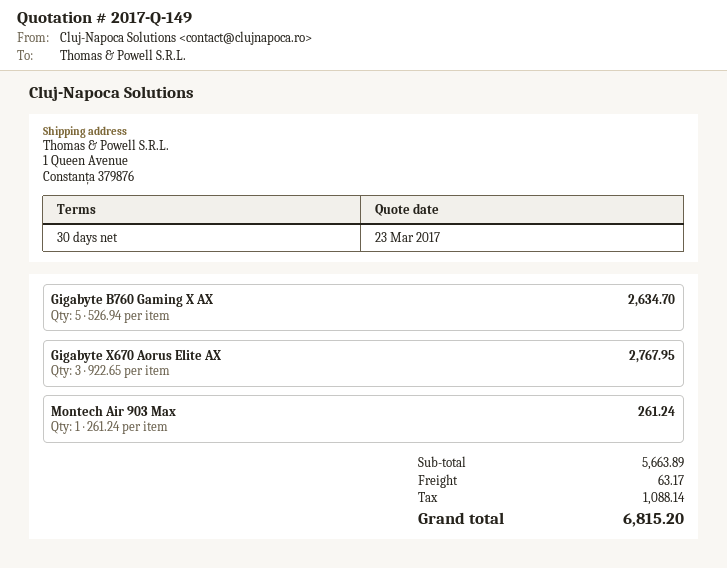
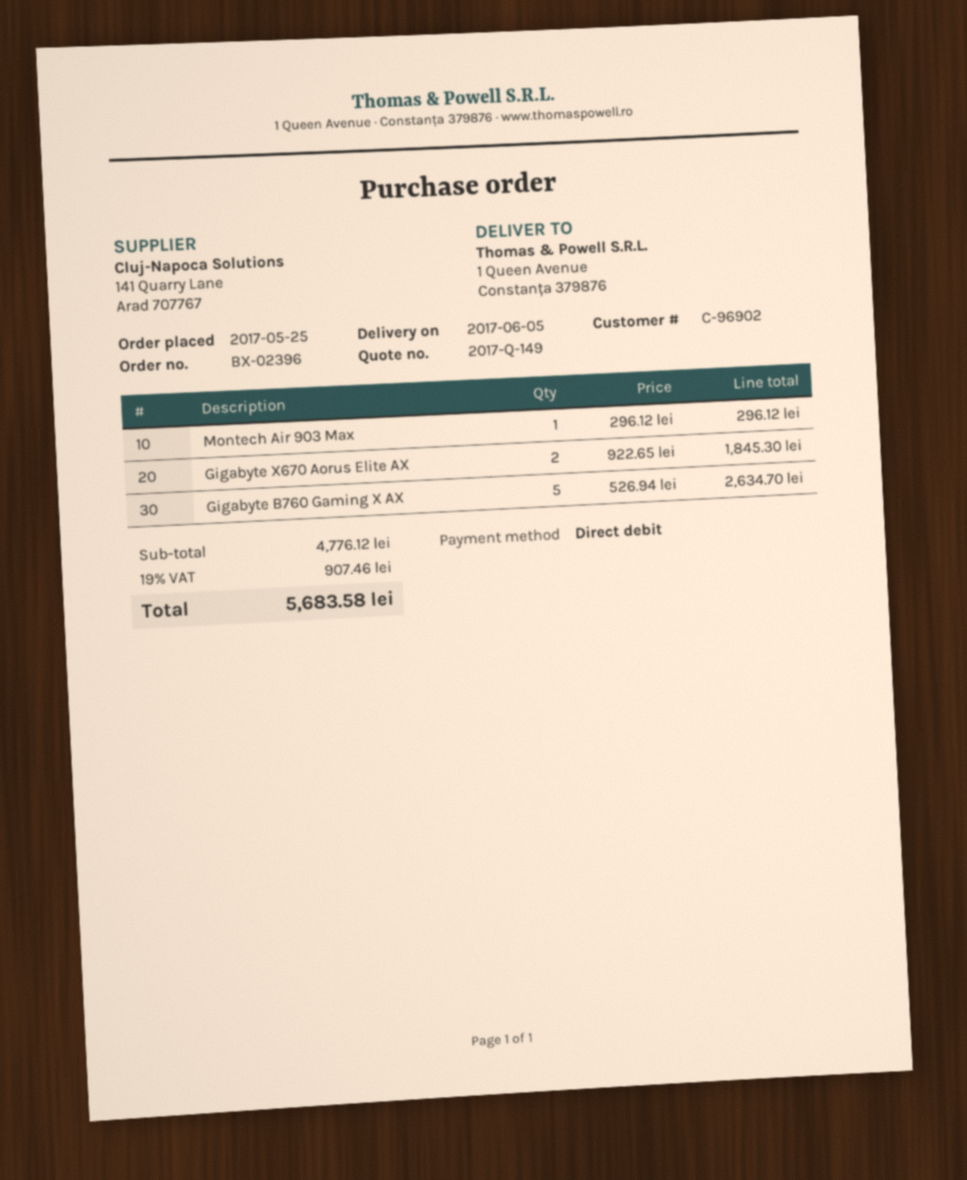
Gigabyte X670 Aorus Elite AX: 3 x 922.65 = 2767.95 -> 2 x 922.65 = 1845.30
Montech Air 903 Max: 1 x 261.24 = 261.24 -> 1 x 296.12 = 296.12
subtotal: 5663.89 -> 4776.12
shipping: 63.17 -> none
tax: 1088.14 -> 907.46
total: 6815.20 -> 5683.58

